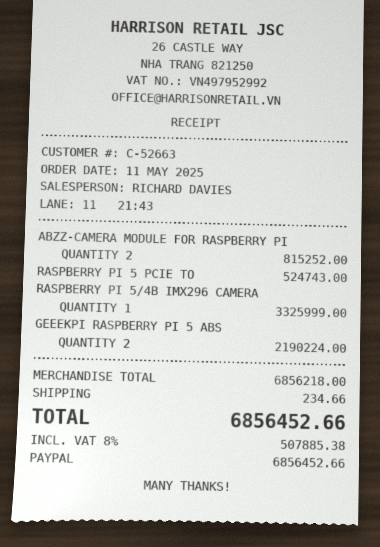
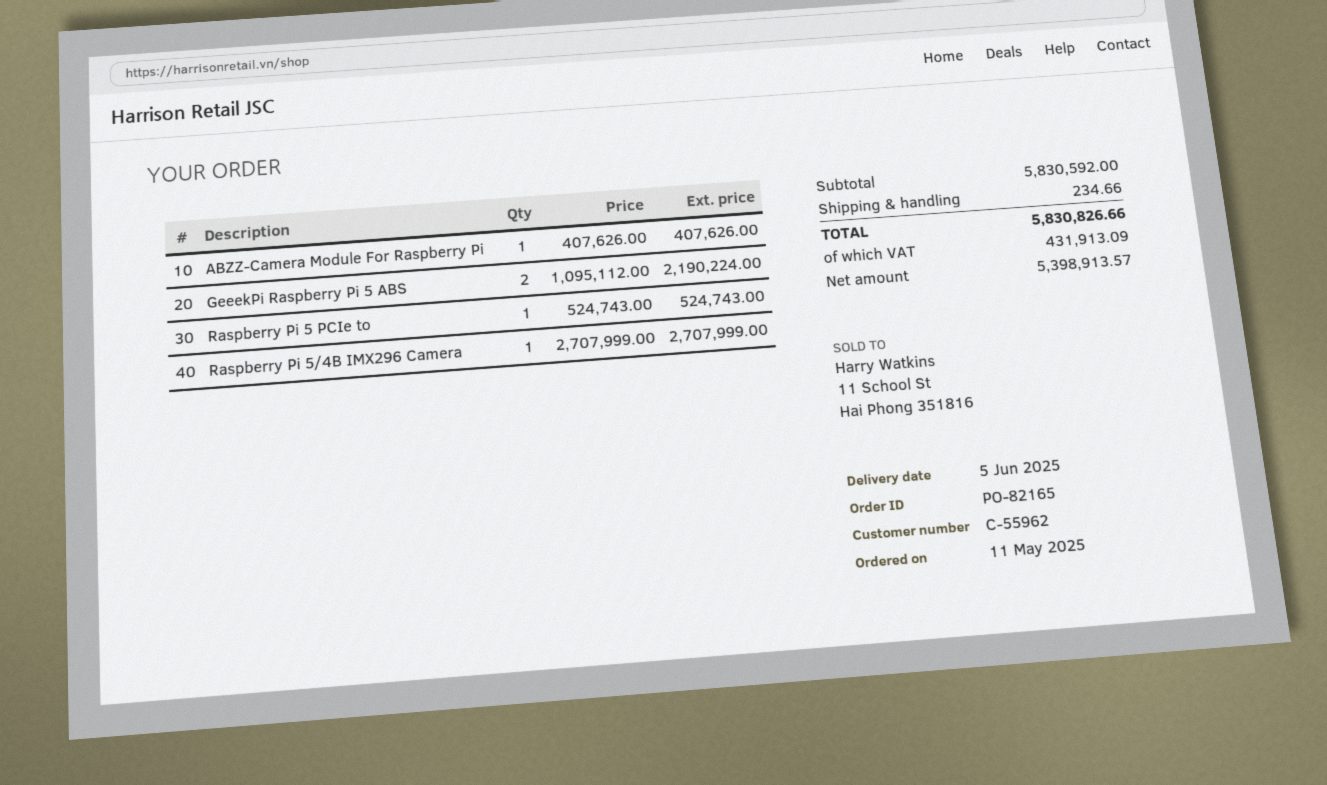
customer number: C-52663 -> C-55962
ABZZ-CAMERA MODULE FOR RASPBERRY PI: 2 for 815252.00 -> 1 for 407626.00
RASPBERRY PI 5/4B IMX296 CAMERA: 1 for 3325999.00 -> 1 for 2707999.00
subtotal: 6856218.00 -> 5830592.00
tax: 507885.38 -> 431913.09
total: 6856452.66 -> 5830826.66

